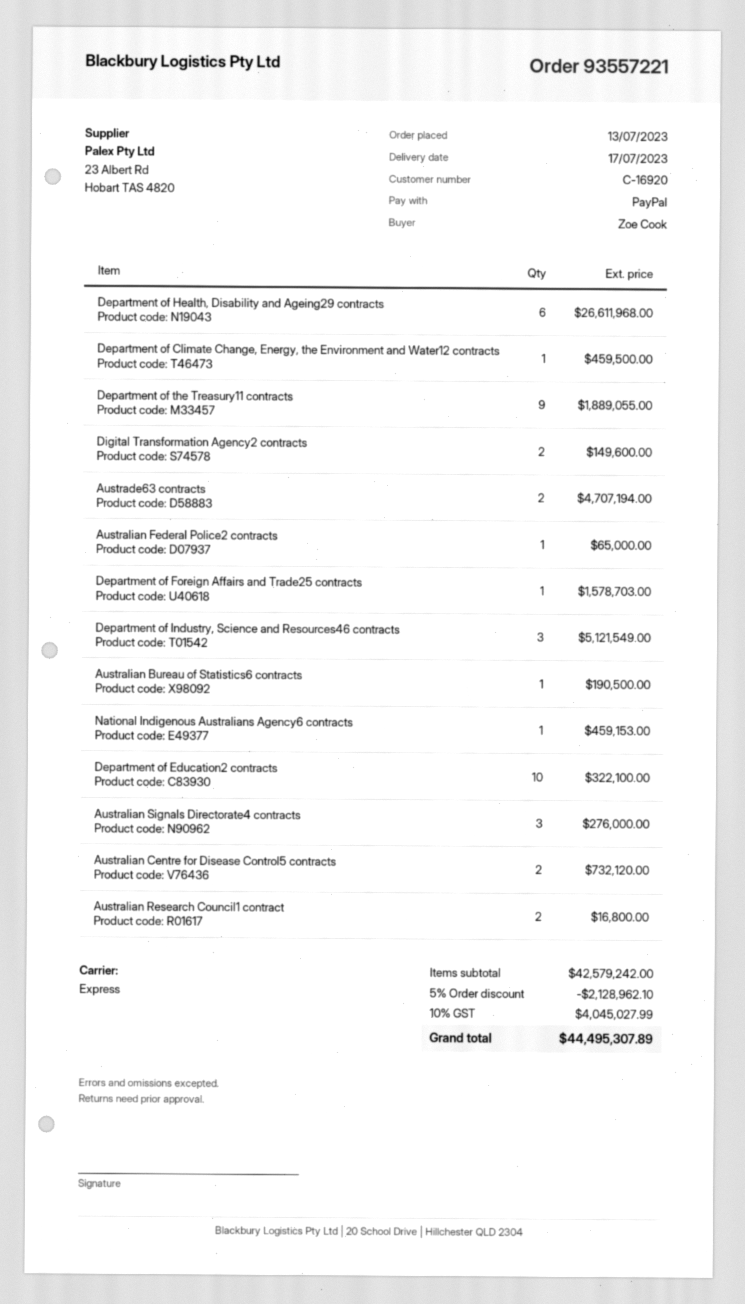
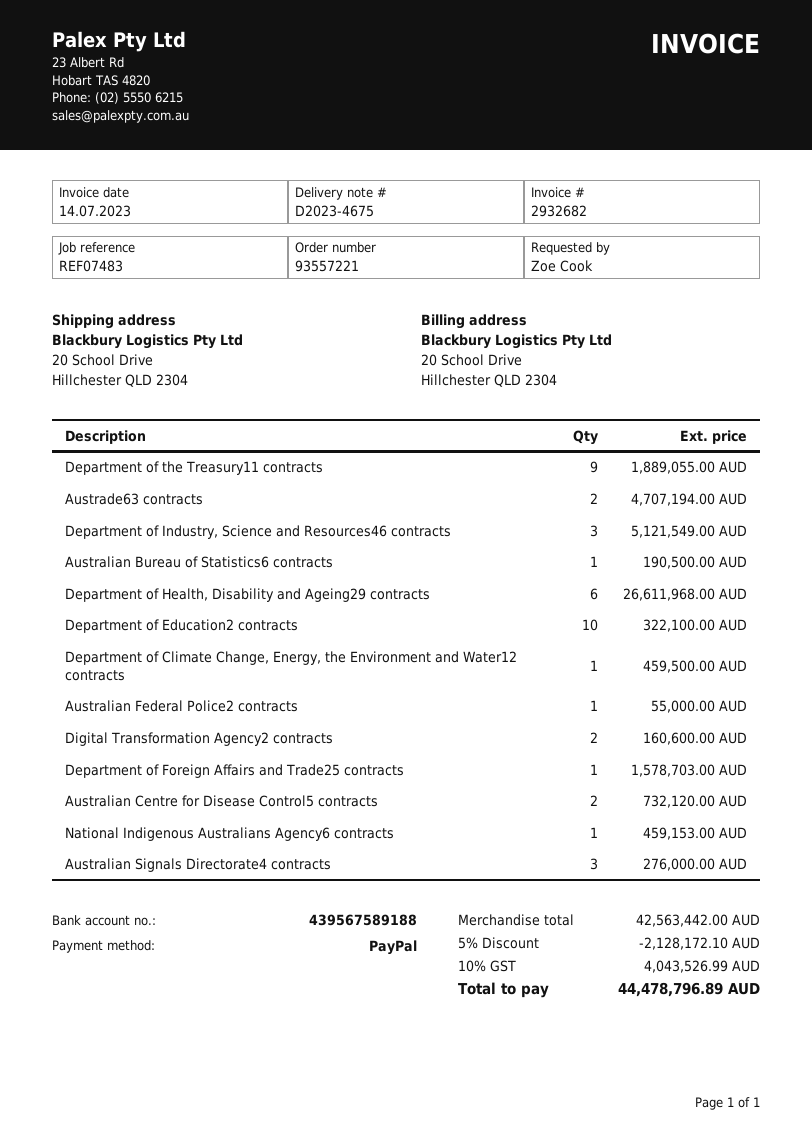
Digital Transformation Agency2 contracts: 2 for 149600.00 -> 2 for 160600.00
Australian Federal Police2 contracts: 1 for 65000.00 -> 1 for 55000.00
Australian Research Council1 contract: 2 for 16800.00 -> none
subtotal: 42579242.00 -> 42563442.00
discount: 5% = 2128962.10 -> 5% = 2128172.10
tax: 10% = 4045027.99 -> 10% = 4043526.99
total: 44495307.89 -> 44478796.89

